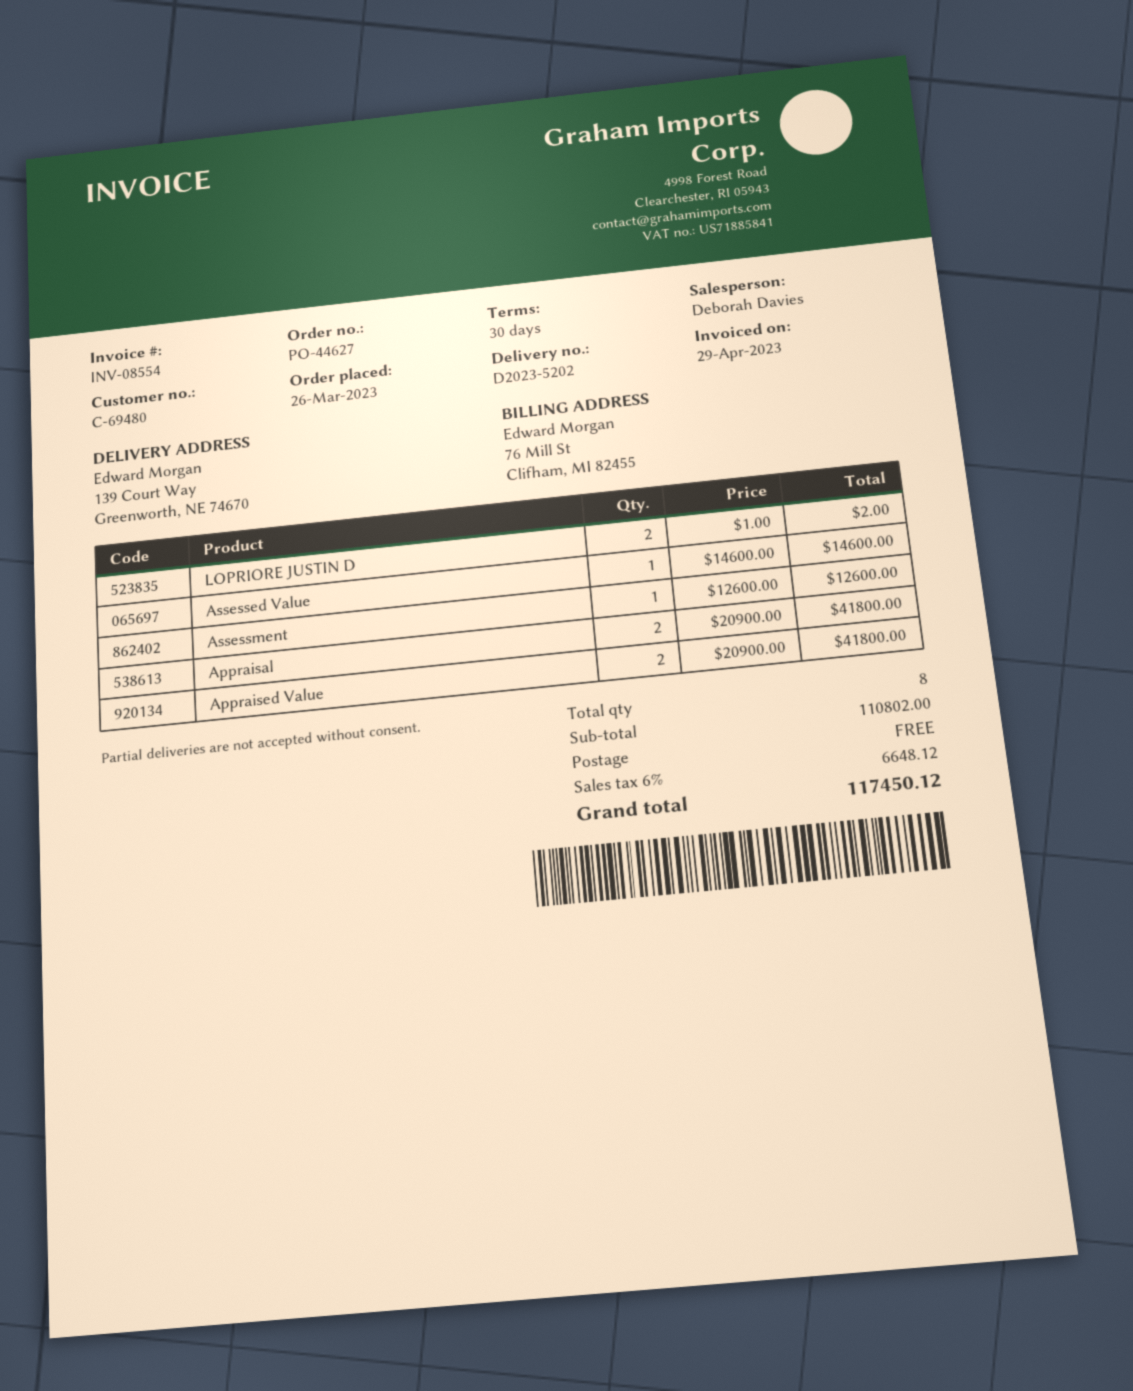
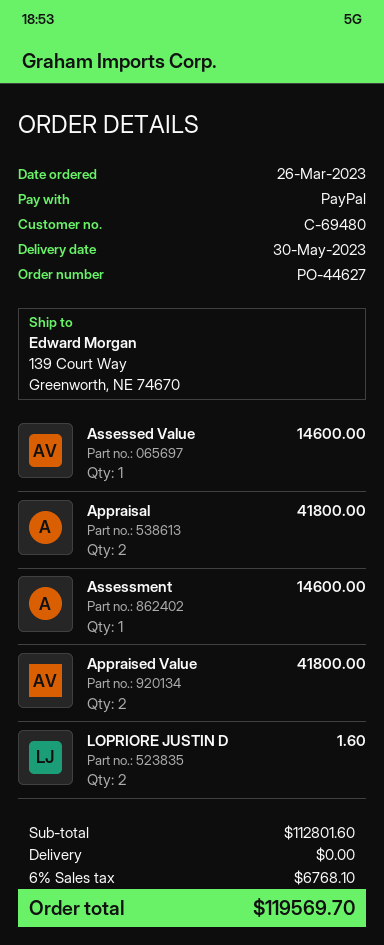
LOPRIORE JUSTIN D: 2 for 2.00 -> 2 for 1.60
Assessment: 1 for 12600.00 -> 1 for 14600.00
subtotal: 110802.00 -> 112801.60
tax: 6% = 6648.12 -> 6% = 6768.10
total: 117450.12 -> 119569.70

